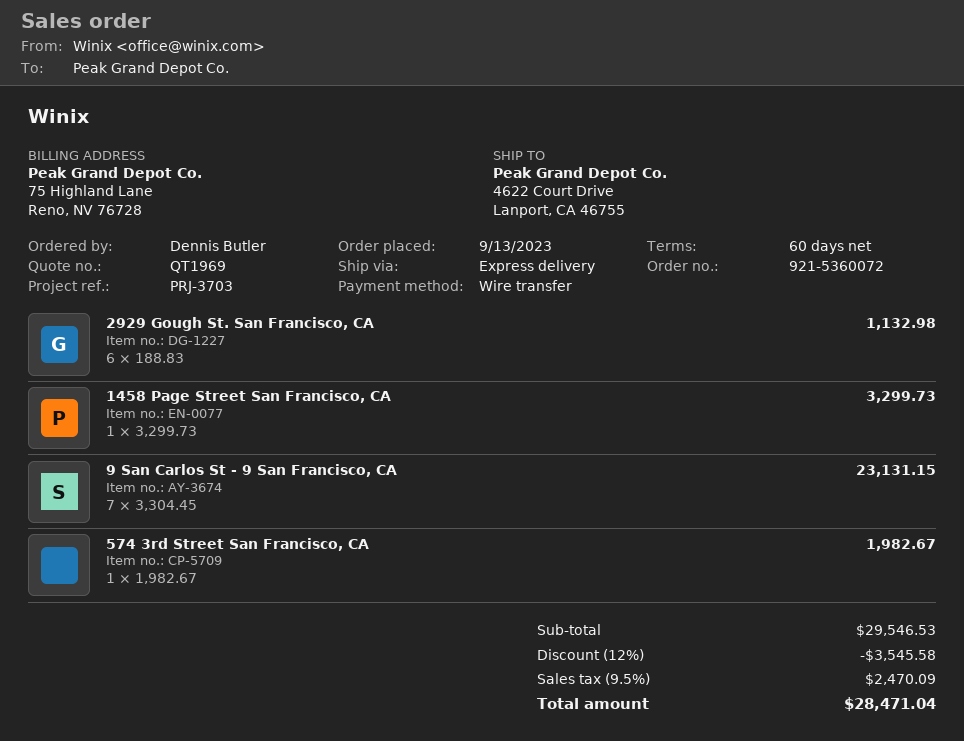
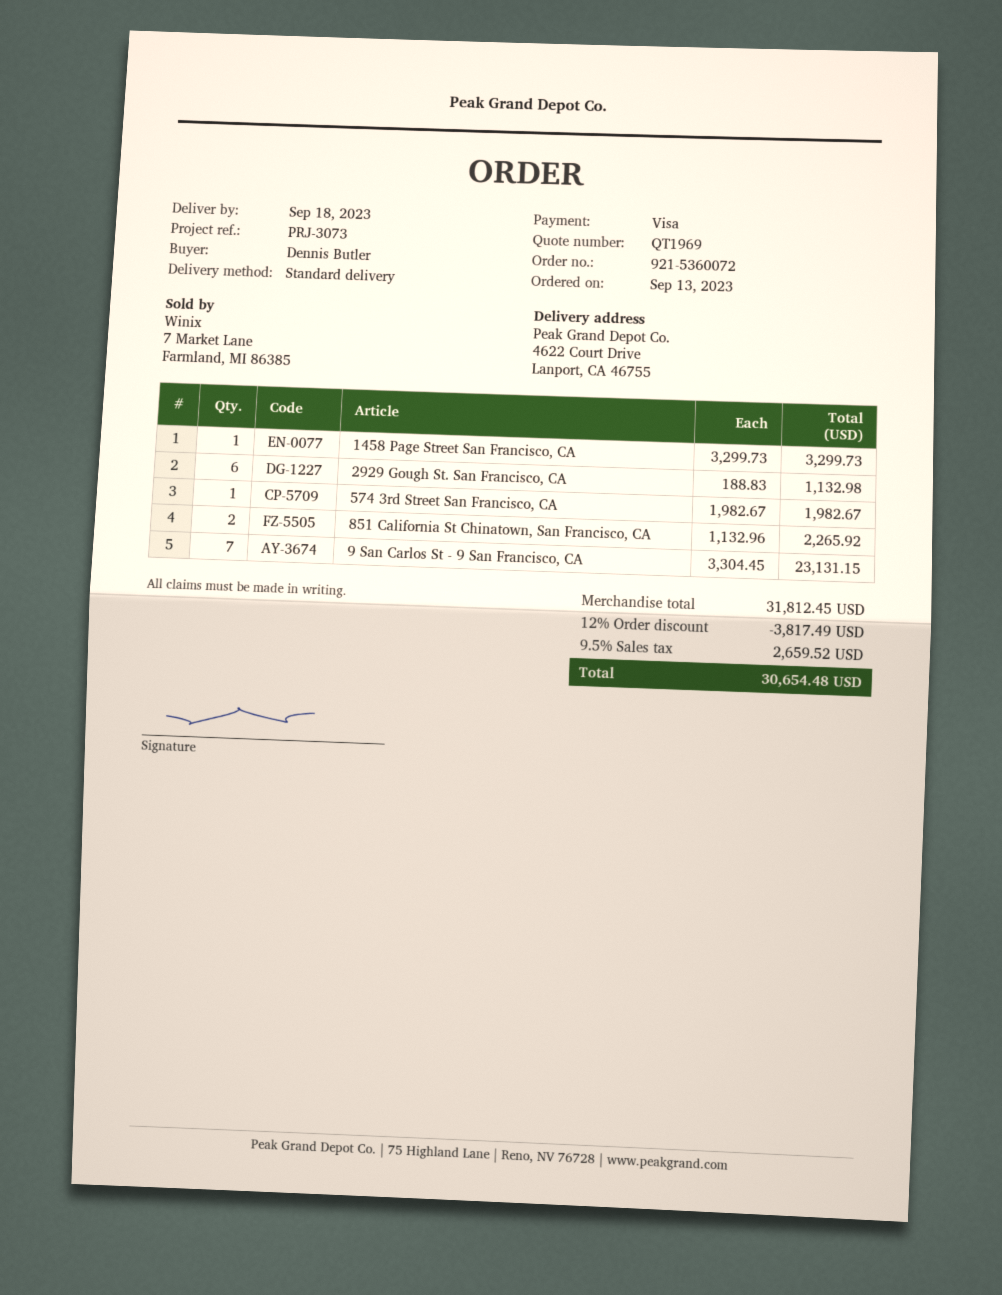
reference: PRJ-3703 -> PRJ-3073
payment method: bank transfer -> Visa
shipping method: express -> standard
851 California St Chinatown, San Francisco, CA: none -> 2 x 1132.96 = 2265.92
subtotal: 29546.53 -> 31812.45
discount: 12% = 3545.58 -> 12% = 3817.49
tax: 9.5% = 2470.09 -> 9.5% = 2659.52
total: 28471.04 -> 30654.48

